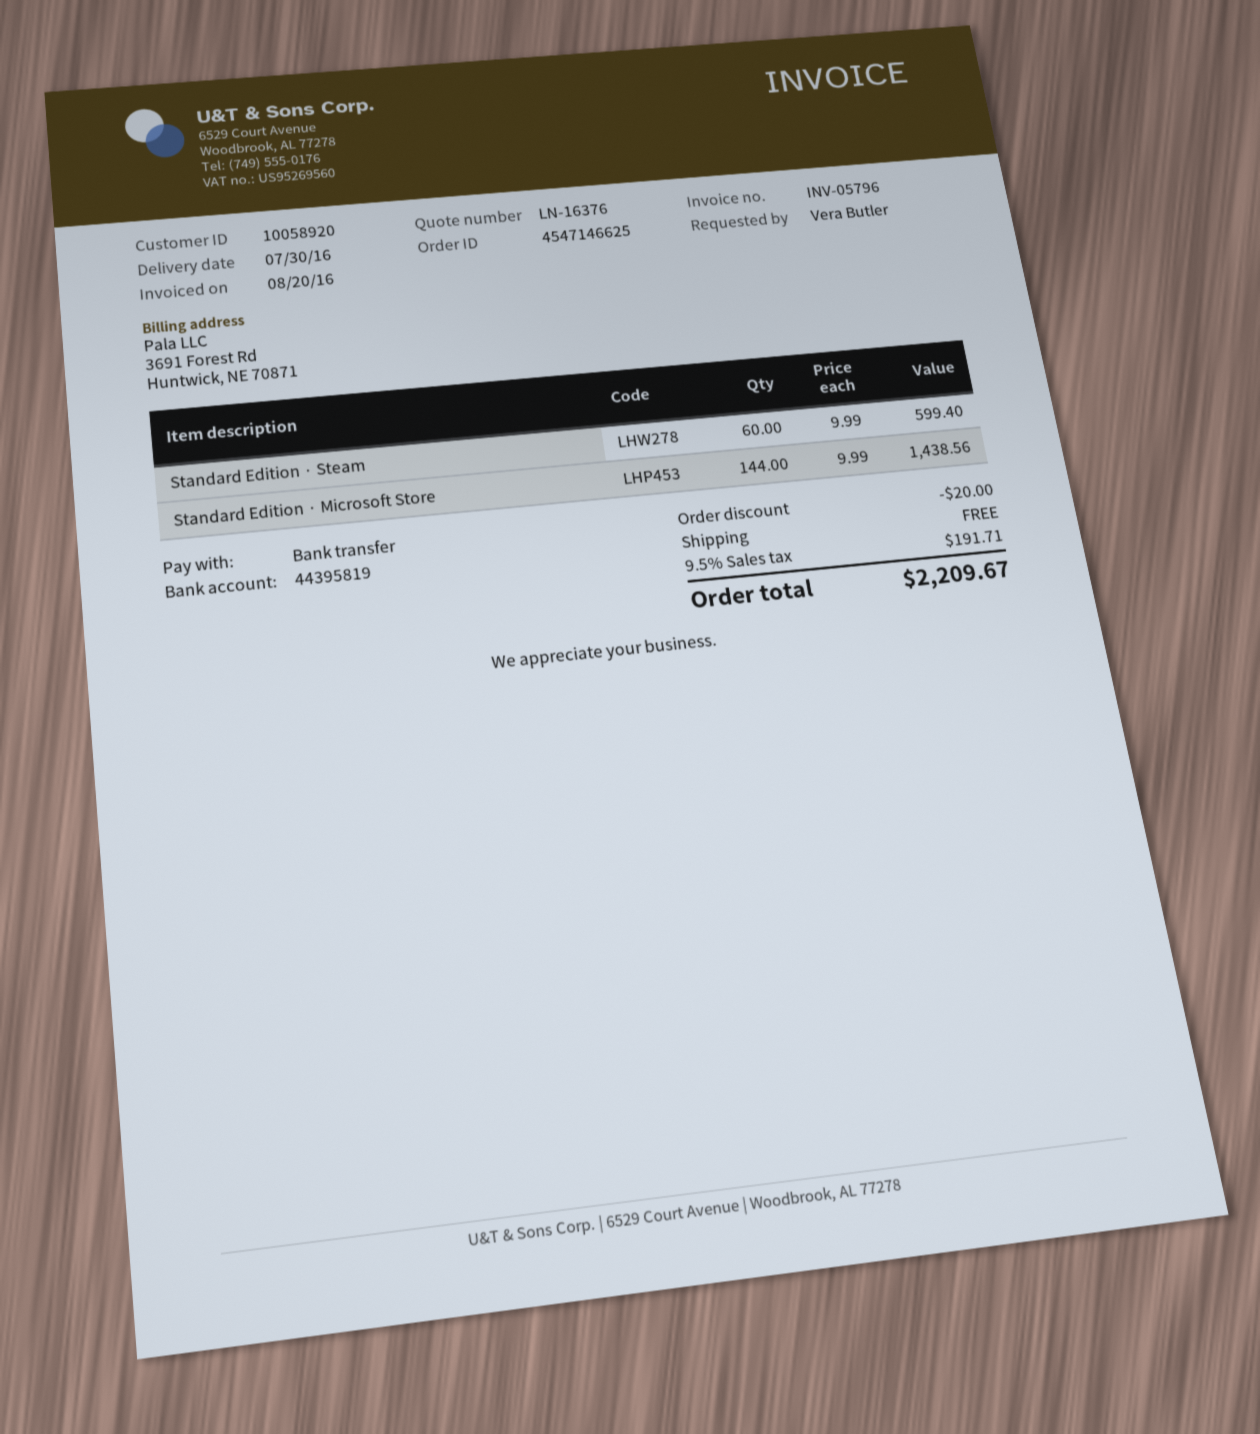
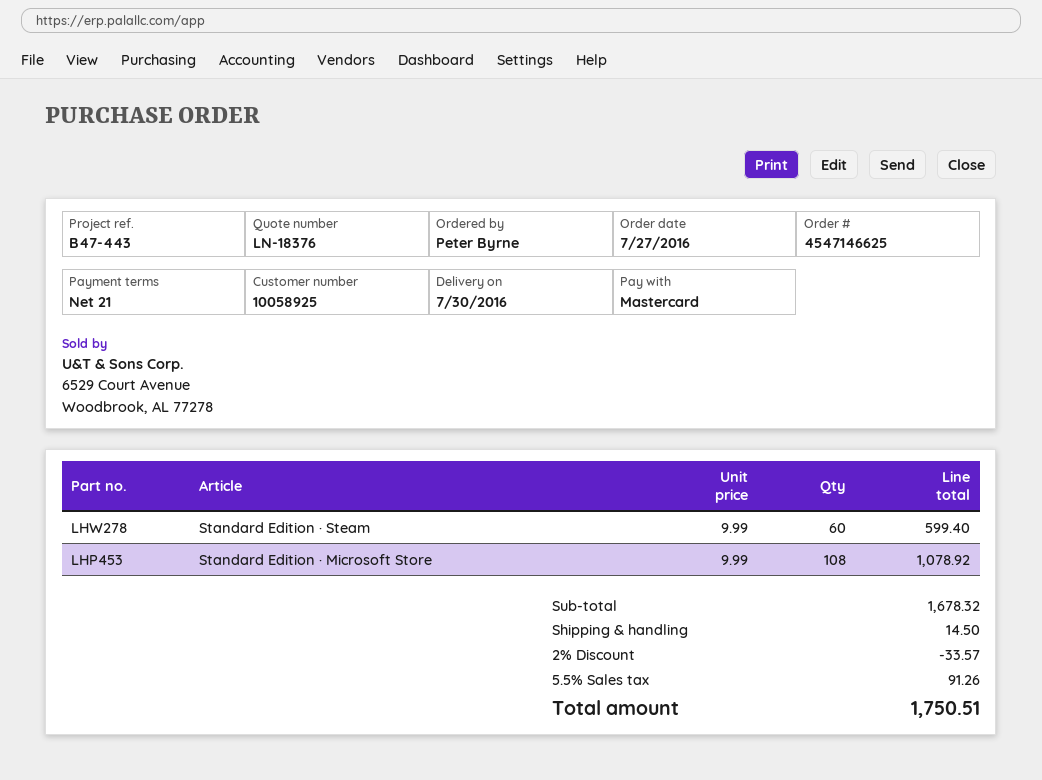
quote number: LN-16376 -> LN-18376
customer number: 10058920 -> 10058925
ordered by: Vera Butler -> Peter Byrne
payment method: bank transfer -> Mastercard
Standard Edition · Microsoft Store: 144 x 9.99 = 1438.56 -> 108 x 9.99 = 1078.92
discount: 20.00 -> 33.57
shipping: 0.00 -> 14.50
tax: 9.5% = 191.71 -> 5.5% = 91.26
total: 2209.67 -> 1750.51

